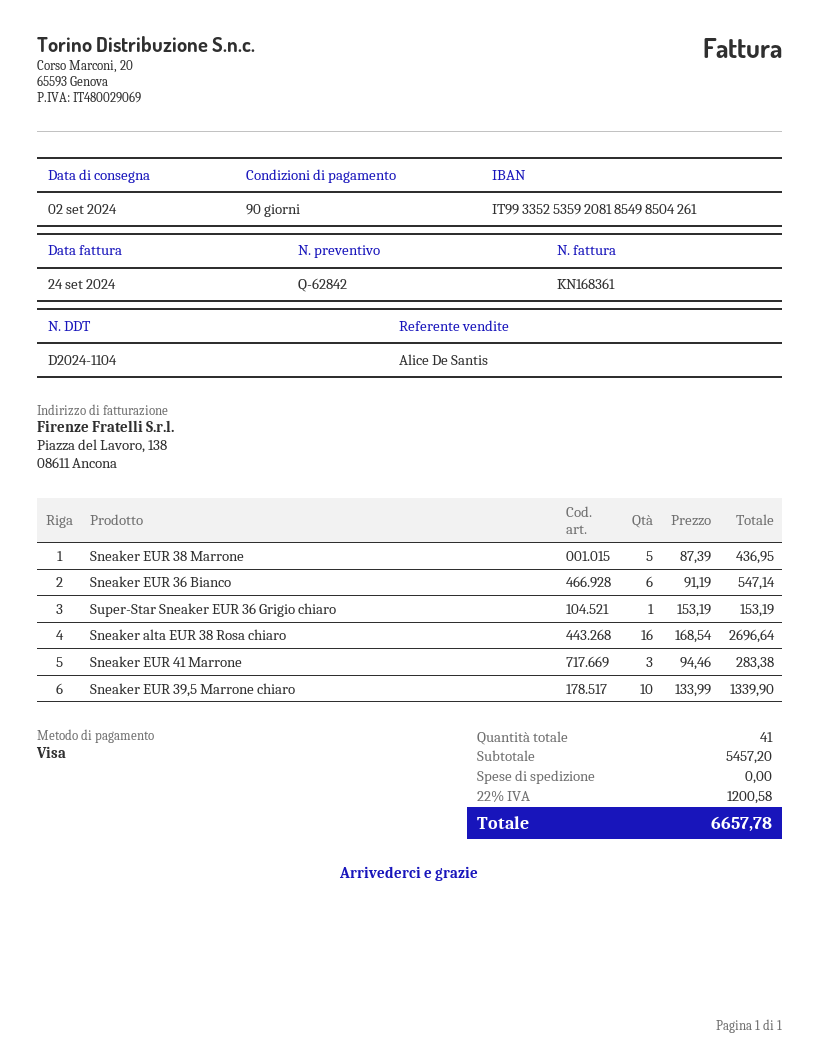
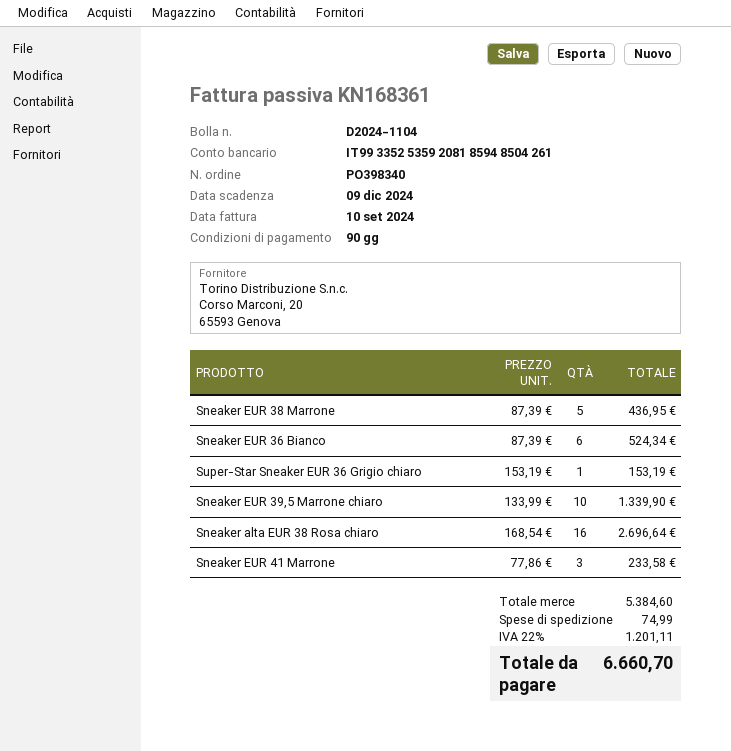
invoice date: 2024-09-24 -> 2024-09-10
bank account: IT9933525359208185498504261 -> IT9933525359208185948504261
Sneaker EUR 36 Bianco: 6 x 91.19 = 547.14 -> 6 x 87.39 = 524.34
Sneaker EUR 41 Marrone: 3 x 94.46 = 283.38 -> 3 x 77.86 = 233.58
subtotal: 5457.20 -> 5384.60
shipping: 0.00 -> 74.99
tax: 22% = 1200.58 -> 22% = 1201.11
total: 6657.78 -> 6660.70

